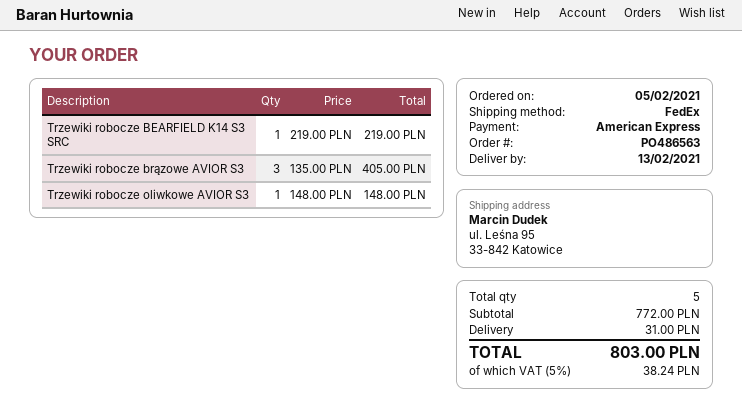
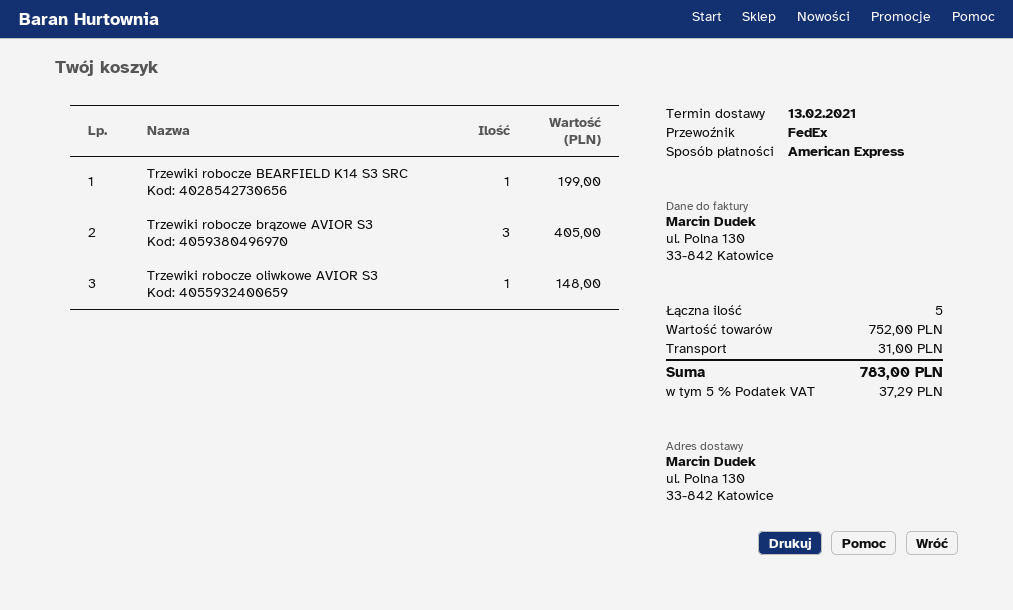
ship to: ul. Leśna 95, 33-842 Katowice -> ul. Polna 130, 33-842 Katowice
Trzewiki robocze BEARFIELD K14 S3 SRC: 1 for 219.00 -> 1 for 199.00
subtotal: 772.00 -> 752.00
tax: 5% = 38.24 -> 5% = 37.29
total: 803.00 -> 783.00

